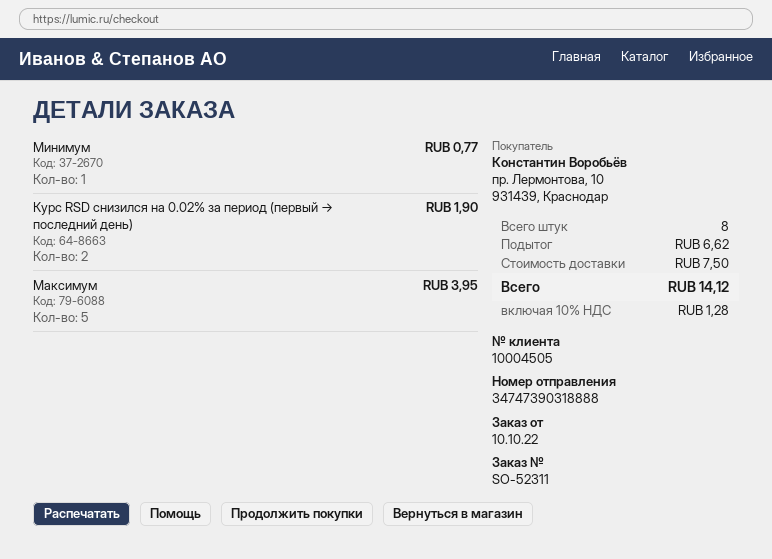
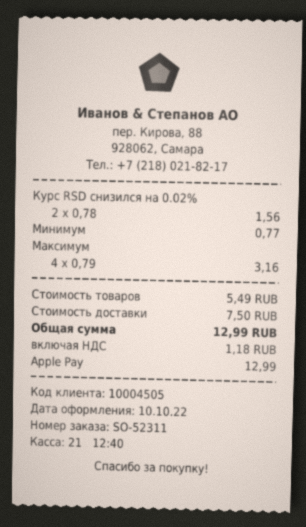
Курс RSD снизился на 0.02% за период (первый → последний день): 2 for 1.90 -> 2 for 1.56
Максимум: 5 for 3.95 -> 4 for 3.16
subtotal: 6.62 -> 5.49
tax: 1.28 -> 1.18
total: 14.12 -> 12.99

